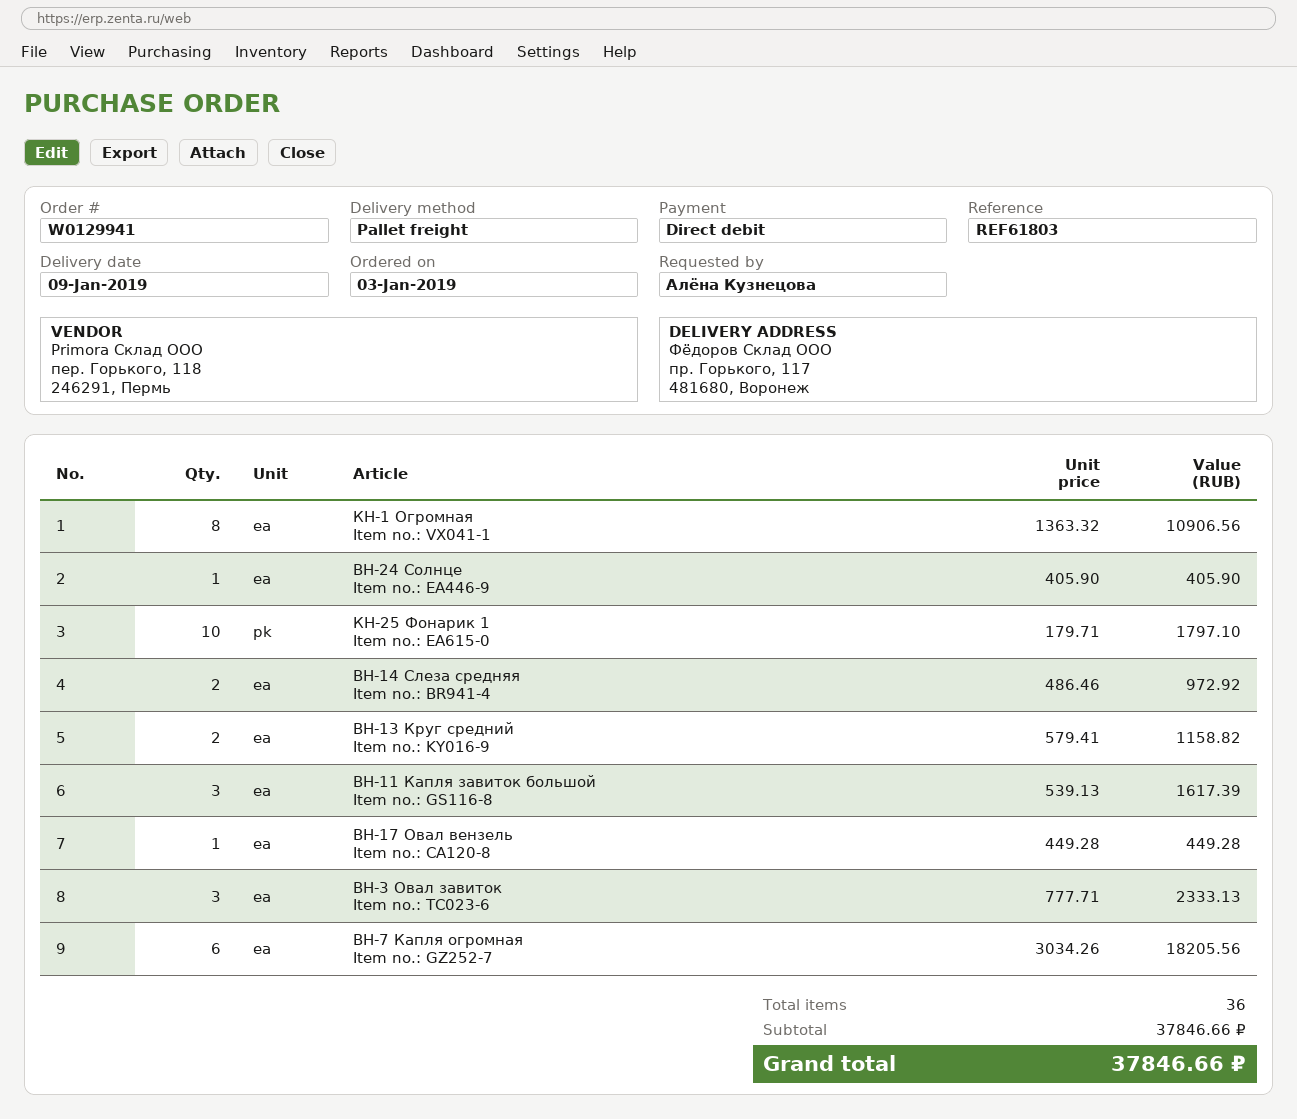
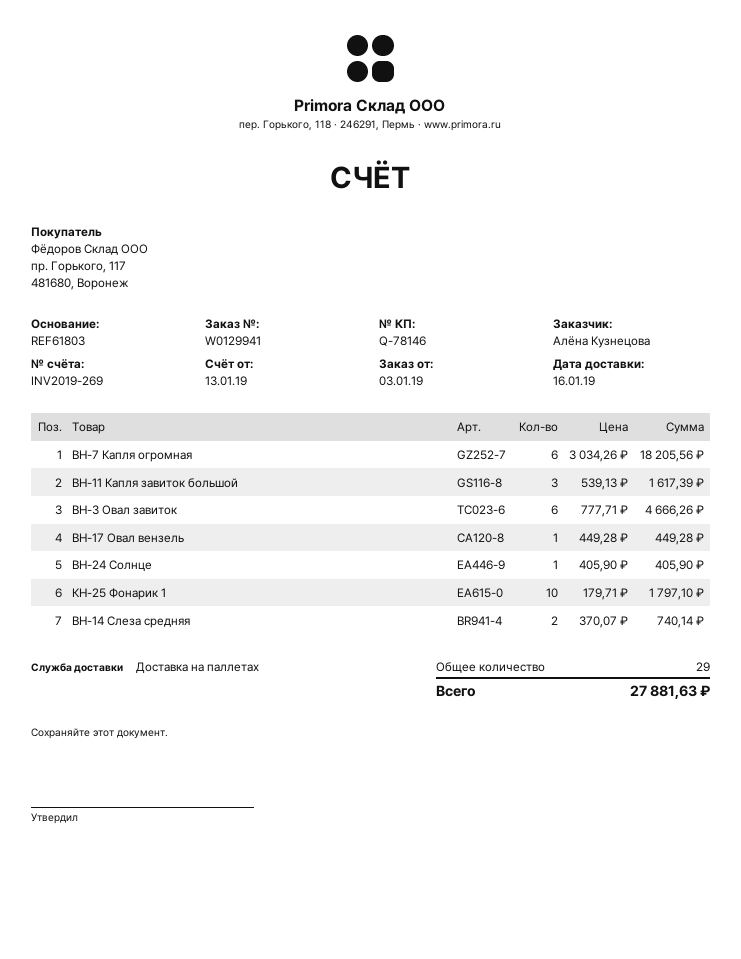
delivery date: 2019-01-09 -> 2019-01-16
КН-1 Огромная: 8 x 1363.32 = 10906.56 -> none
ВН-14 Слеза средняя: 2 x 486.46 = 972.92 -> 2 x 370.07 = 740.14
ВН-13 Круг средний: 2 x 579.41 = 1158.82 -> none
ВН-3 Овал завиток: 3 x 777.71 = 2333.13 -> 6 x 777.71 = 4666.26
total quantity: 36 -> 29
total: 37846.66 -> 27881.63

